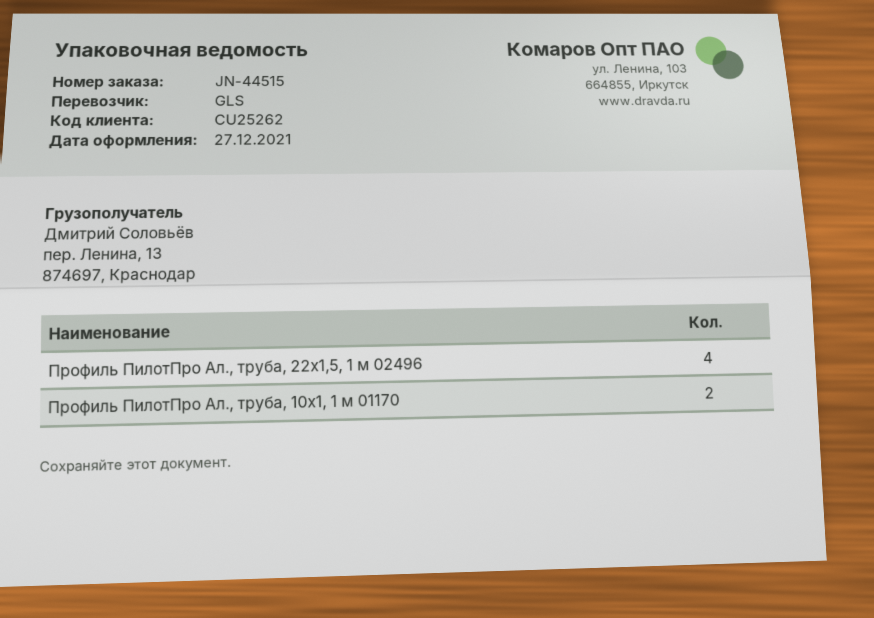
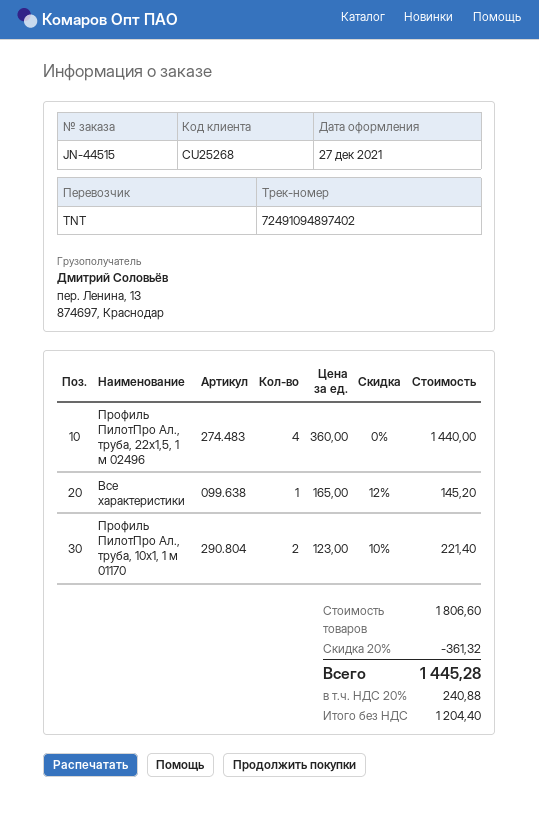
customer number: CU25262 -> CU25268
shipping method: GLS -> TNT
Все характеристики: none -> 1

